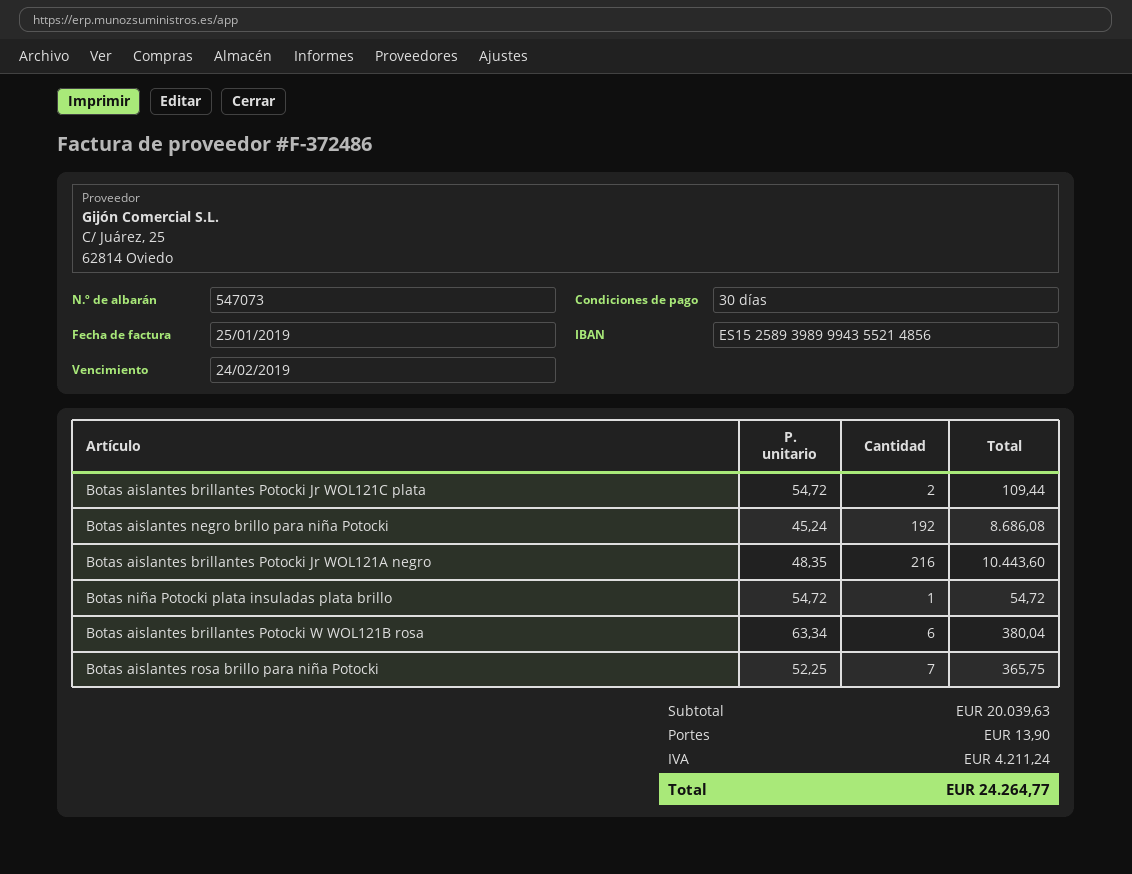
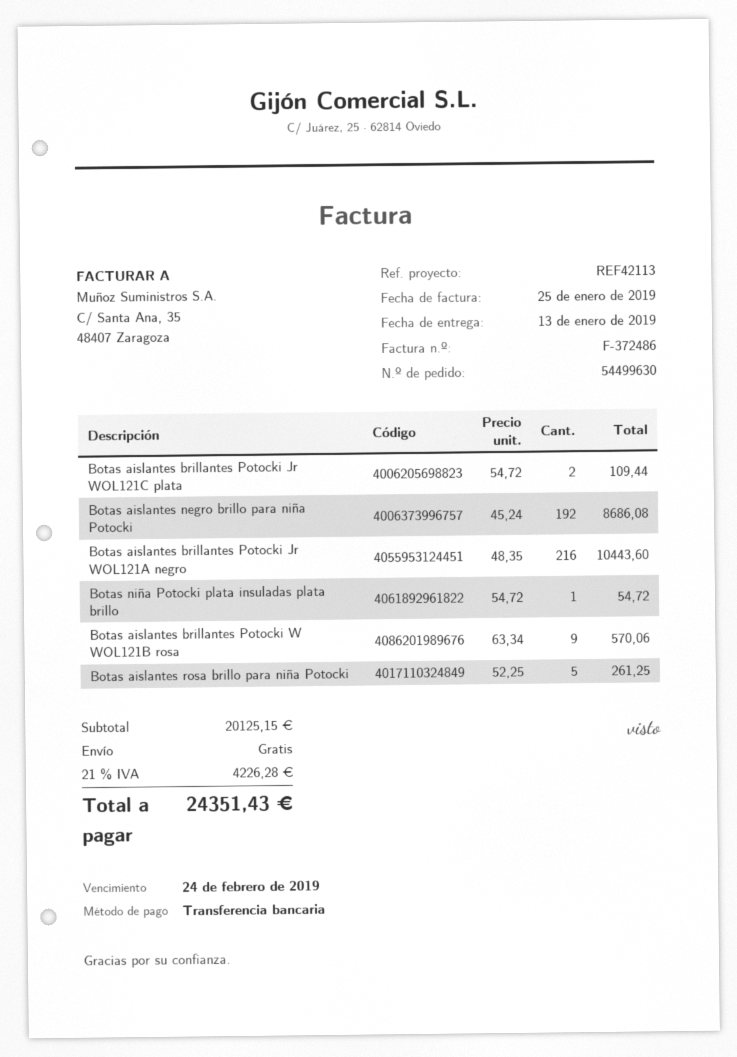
Botas aislantes brillantes Potocki W WOL121B rosa: 6 x 63.34 = 380.04 -> 9 x 63.34 = 570.06
Botas aislantes rosa brillo para niña Potocki: 7 x 52.25 = 365.75 -> 5 x 52.25 = 261.25
subtotal: 20039.63 -> 20125.15
shipping: 13.90 -> 0.00
tax: 4211.24 -> 4226.28
total: 24264.77 -> 24351.43

